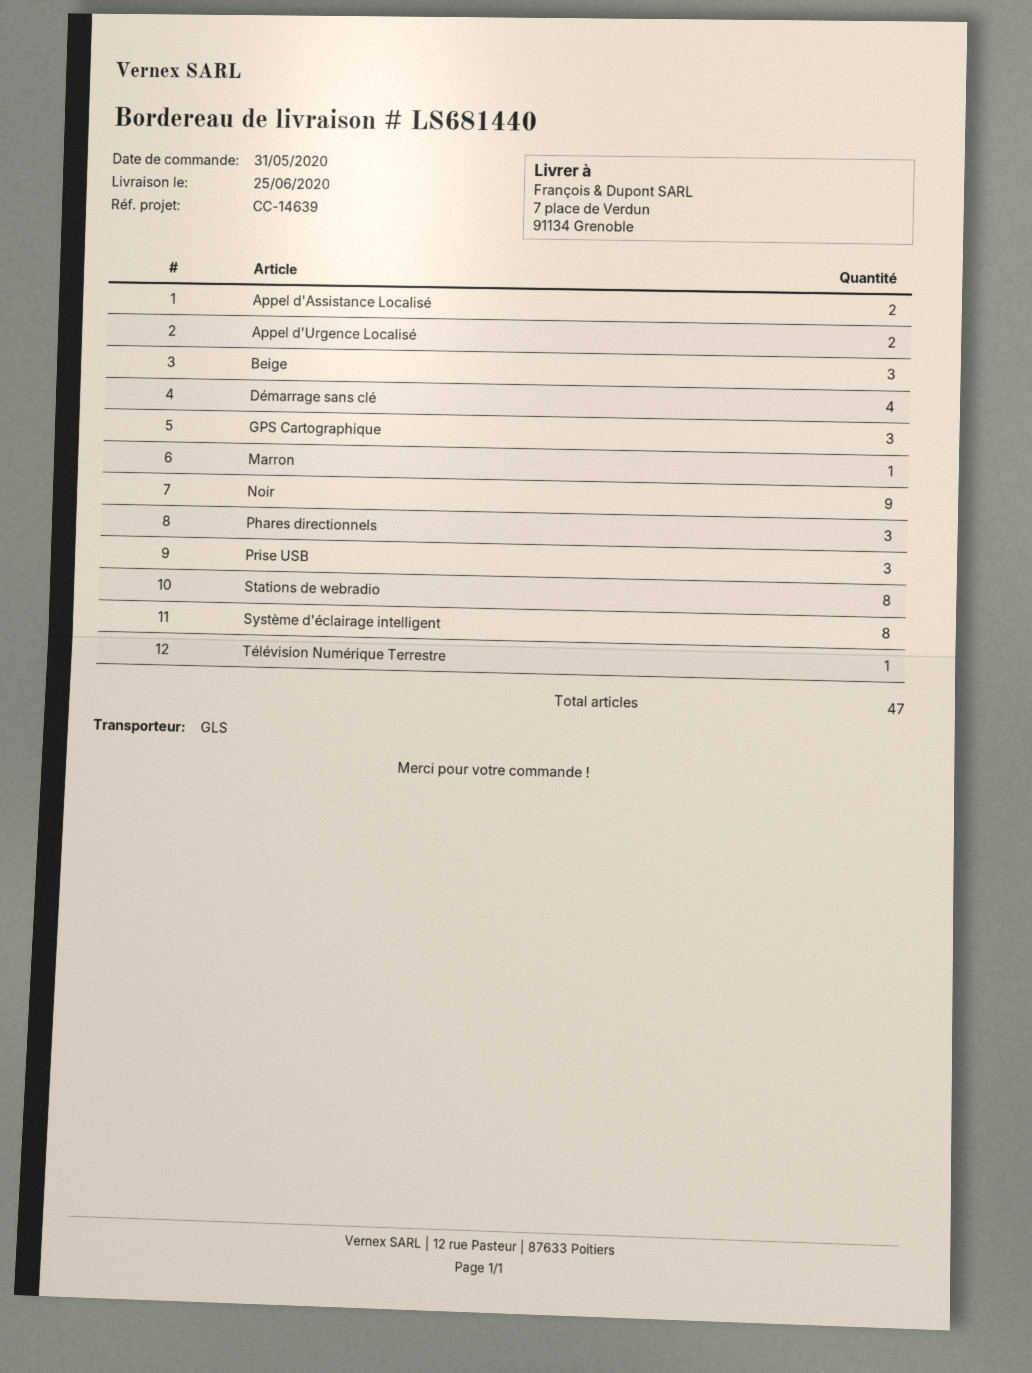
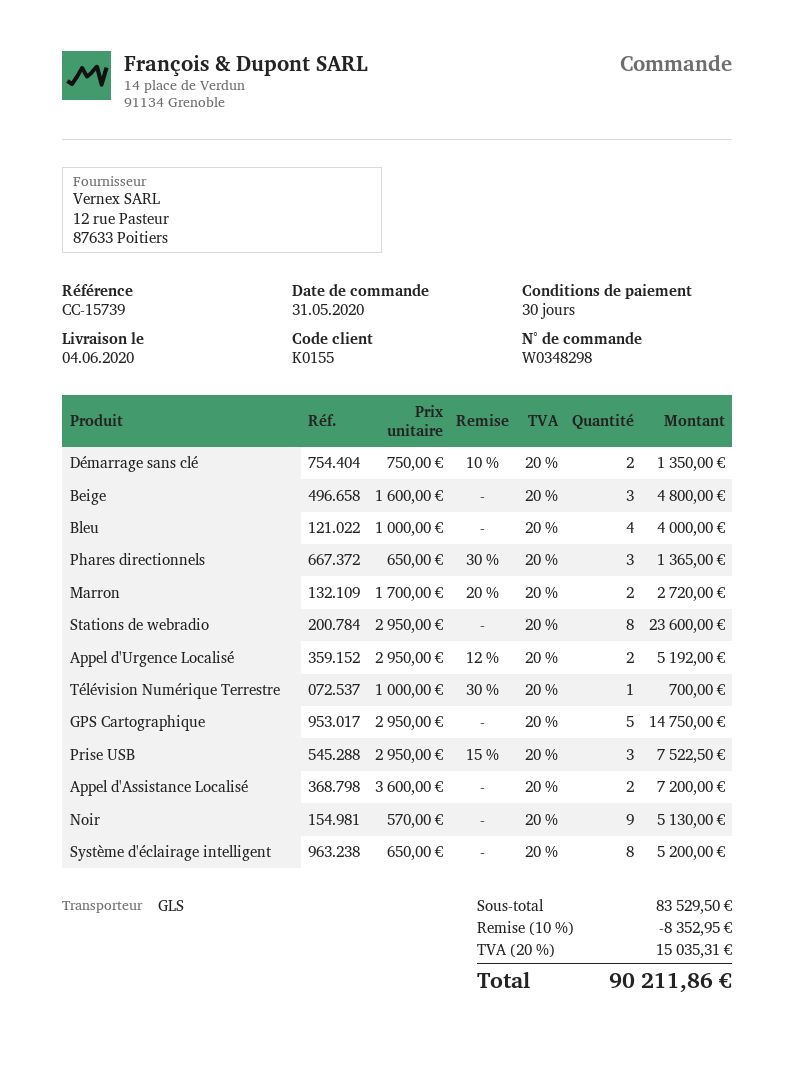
delivery date: 2020-06-25 -> 2020-06-04
reference: CC-14639 -> CC-15739
Démarrage sans clé: 4 -> 2
GPS Cartographique: 3 -> 5
Marron: 1 -> 2
Bleu: none -> 4

